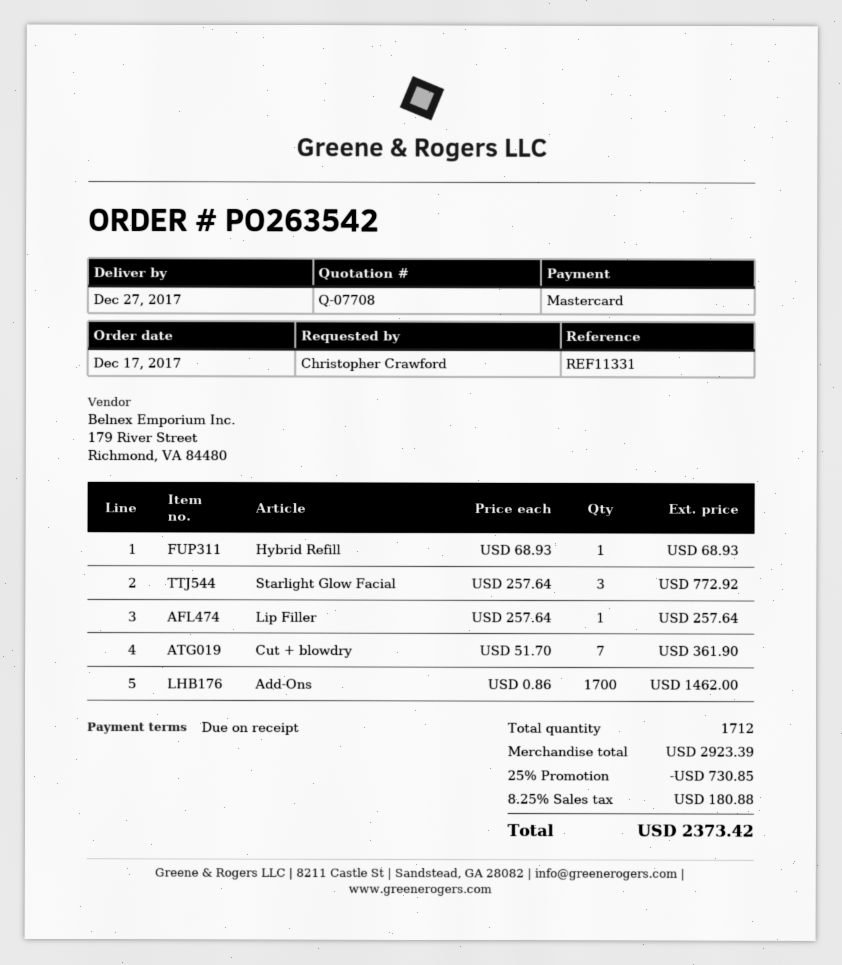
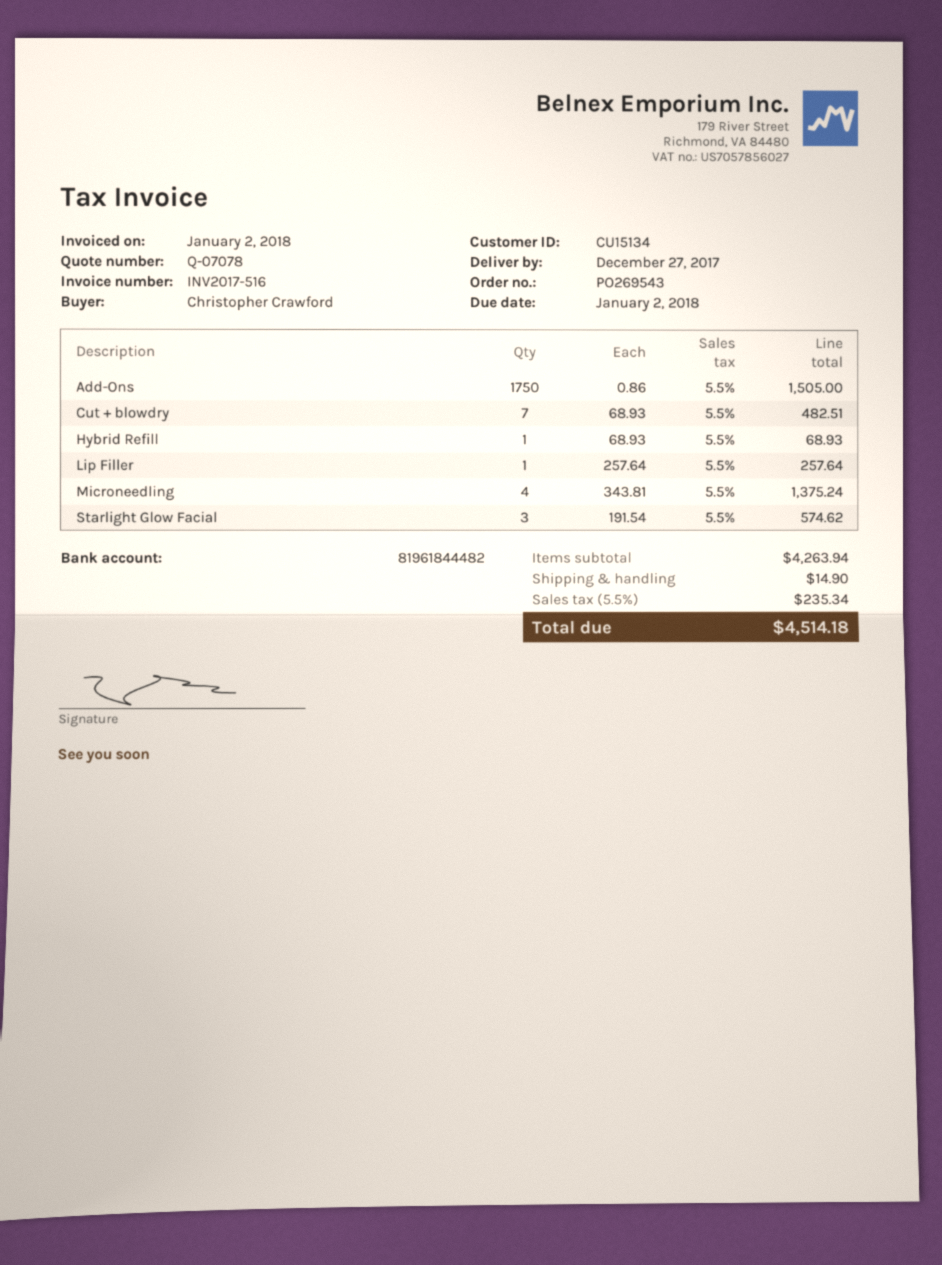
quote number: Q-07708 -> Q-07078
order number: PO263542 -> PO269543
Starlight Glow Facial: 3 x 257.64 = 772.92 -> 3 x 191.54 = 574.62
Cut + blowdry: 7 x 51.70 = 361.90 -> 7 x 68.93 = 482.51
Add-Ons: 1700 x 0.86 = 1462.00 -> 1750 x 0.86 = 1505.00
Microneedling: none -> 4 x 343.81 = 1375.24
subtotal: 2923.39 -> 4263.94
discount: 25% = 730.85 -> none
shipping: none -> 14.90
tax: 8.25% = 180.88 -> 5.5% = 235.34
total: 2373.42 -> 4514.18

